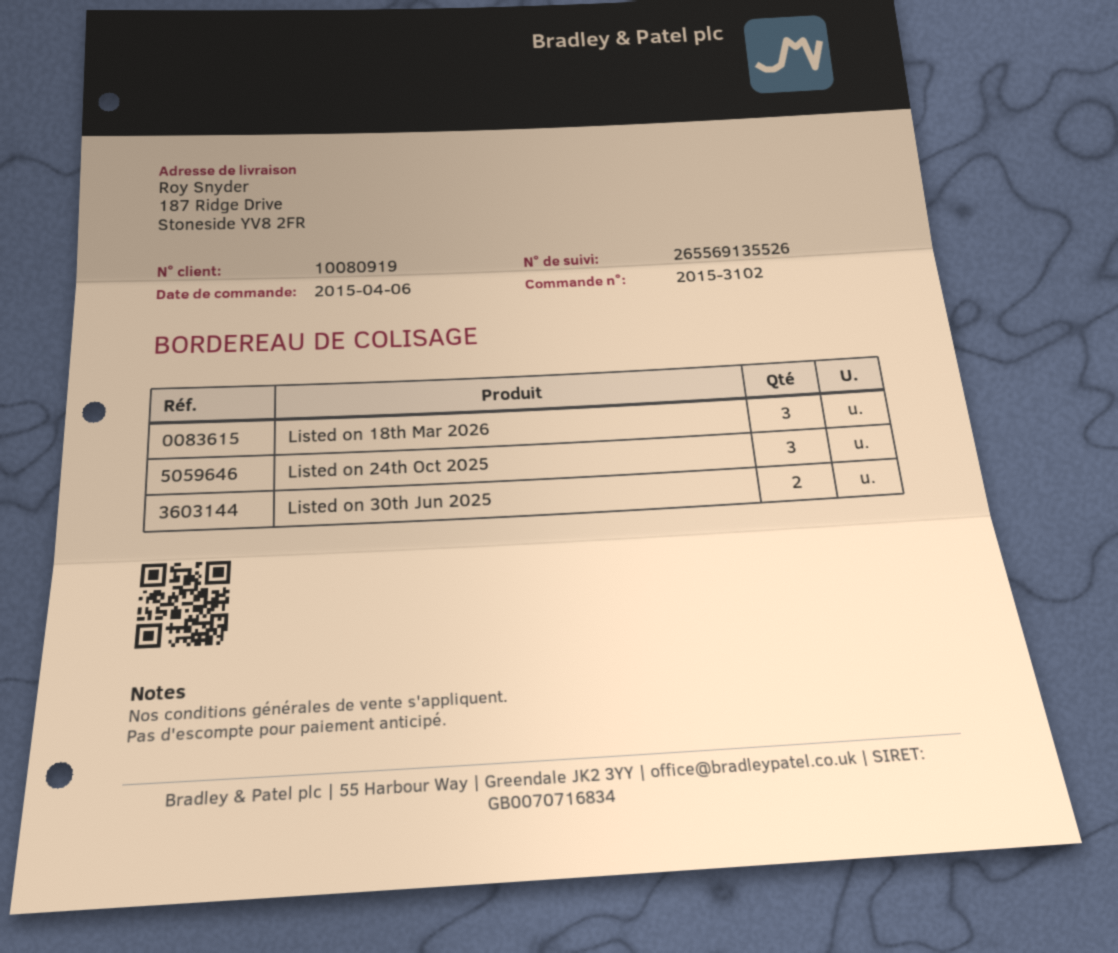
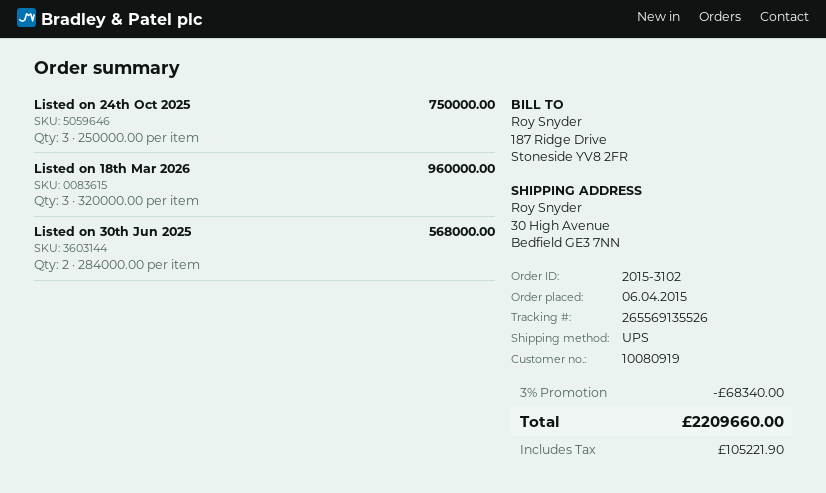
ship to: 187 Ridge Drive, Stoneside YV8 2FR -> 30 High Avenue, Bedfield GE3 7NN

